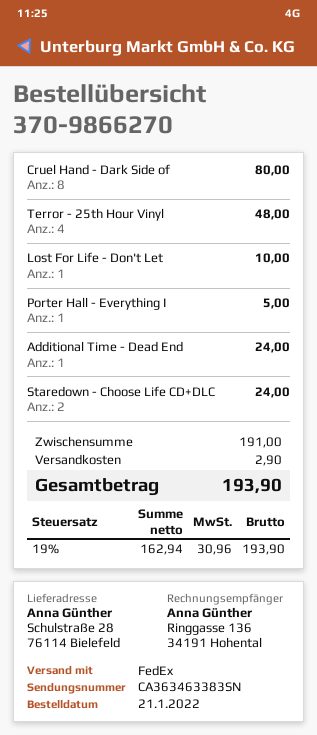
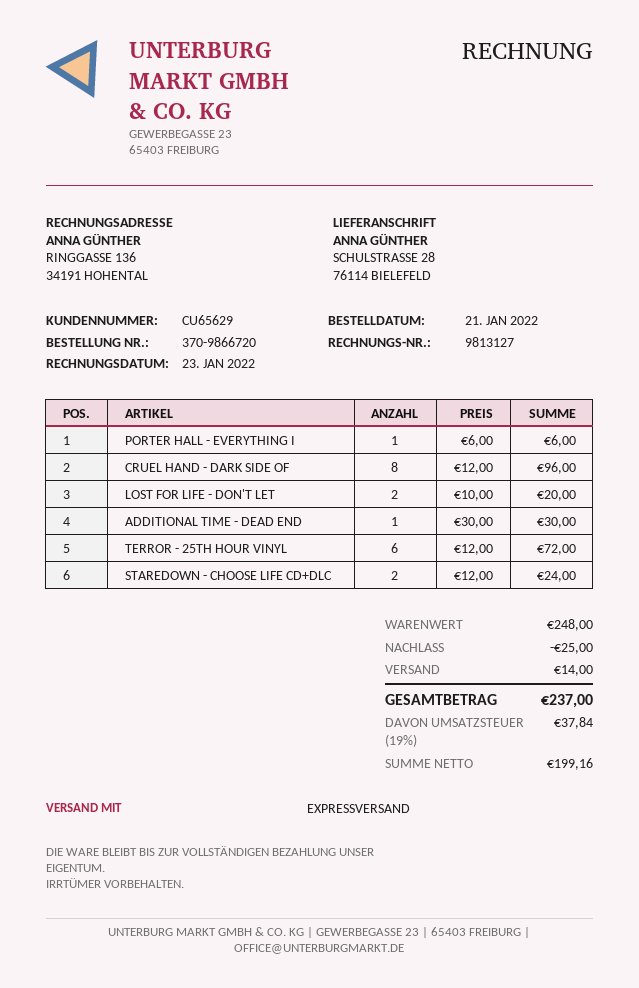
order number: 370-9866270 -> 370-9866720
shipping method: FedEx -> express
Cruel Hand - Dark Side of: 8 for 80.00 -> 8 for 96.00
Terror - 25th Hour Vinyl: 4 for 48.00 -> 6 for 72.00
Lost For Life - Don't Let: 1 for 10.00 -> 2 for 20.00
Porter Hall - Everything I: 1 for 5.00 -> 1 for 6.00
Additional Time - Dead End: 1 for 24.00 -> 1 for 30.00
subtotal: 191.00 -> 248.00
discount: none -> 25.00
shipping: 2.90 -> 14.00
net: 162.94 -> 199.16
tax: 19% = 30.96 -> 19% = 37.84
total: 193.90 -> 237.00

